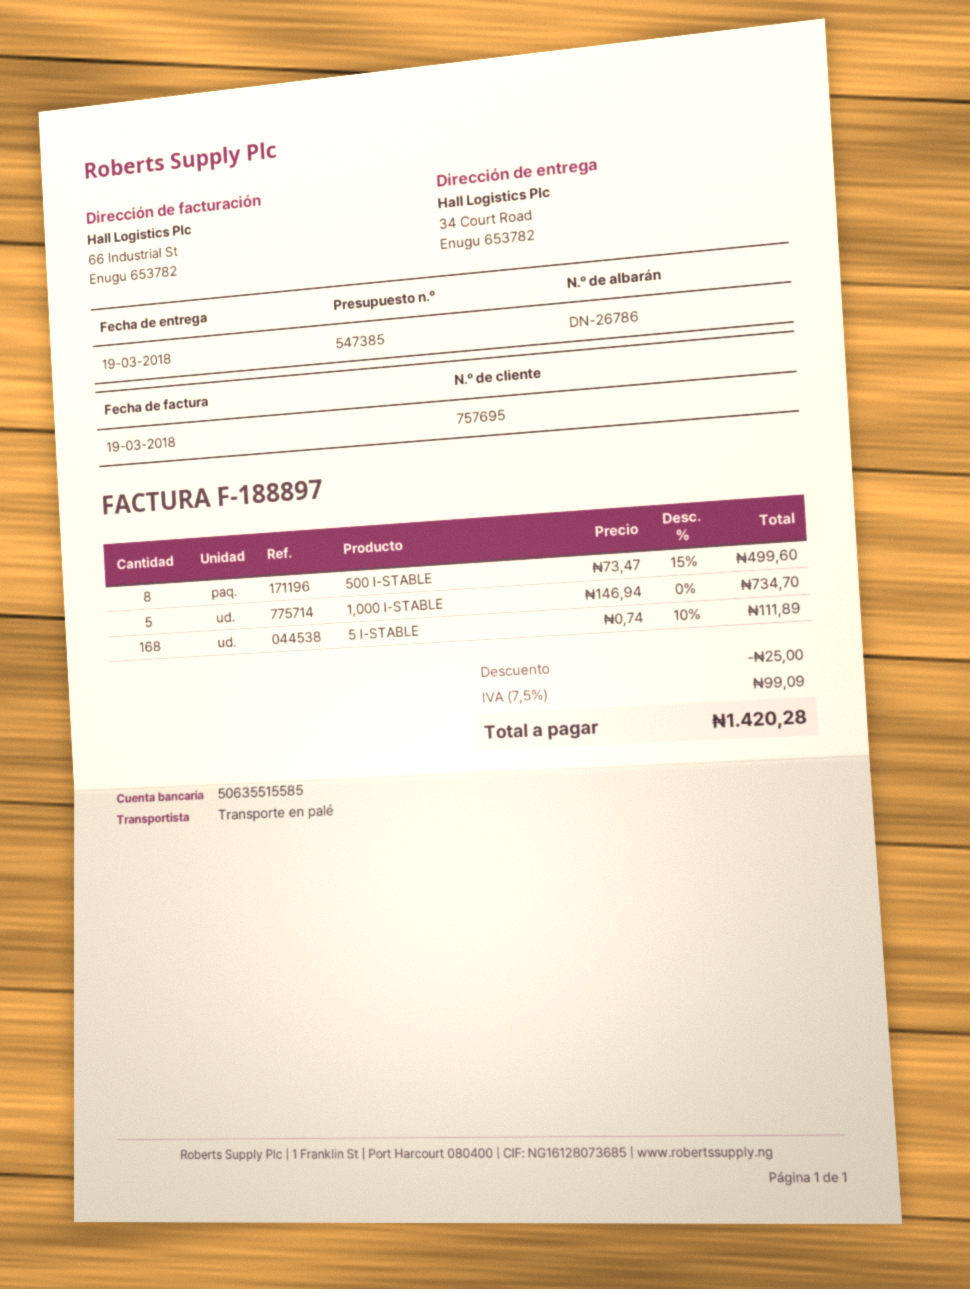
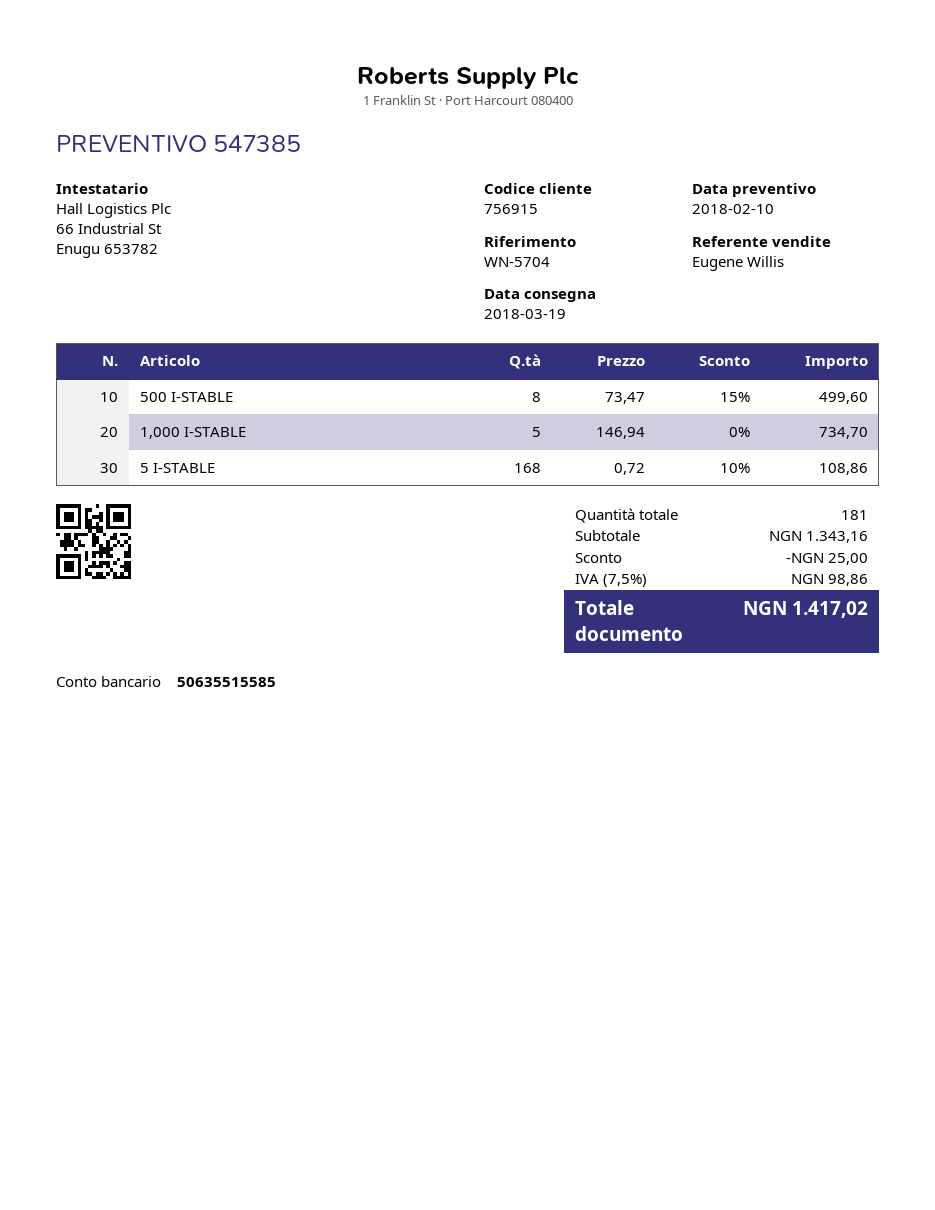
customer number: 757695 -> 756915
5 I-STABLE: 168 x 0.74 - 10% = 111.89 -> 168 x 0.72 - 10% = 108.86
tax: 7.5% = 99.09 -> 7.5% = 98.86
total: 1420.28 -> 1417.02

